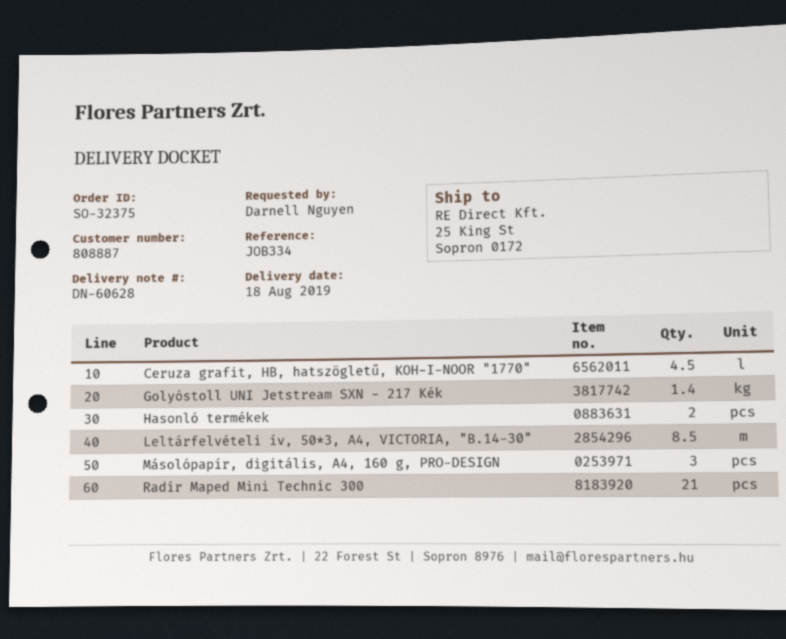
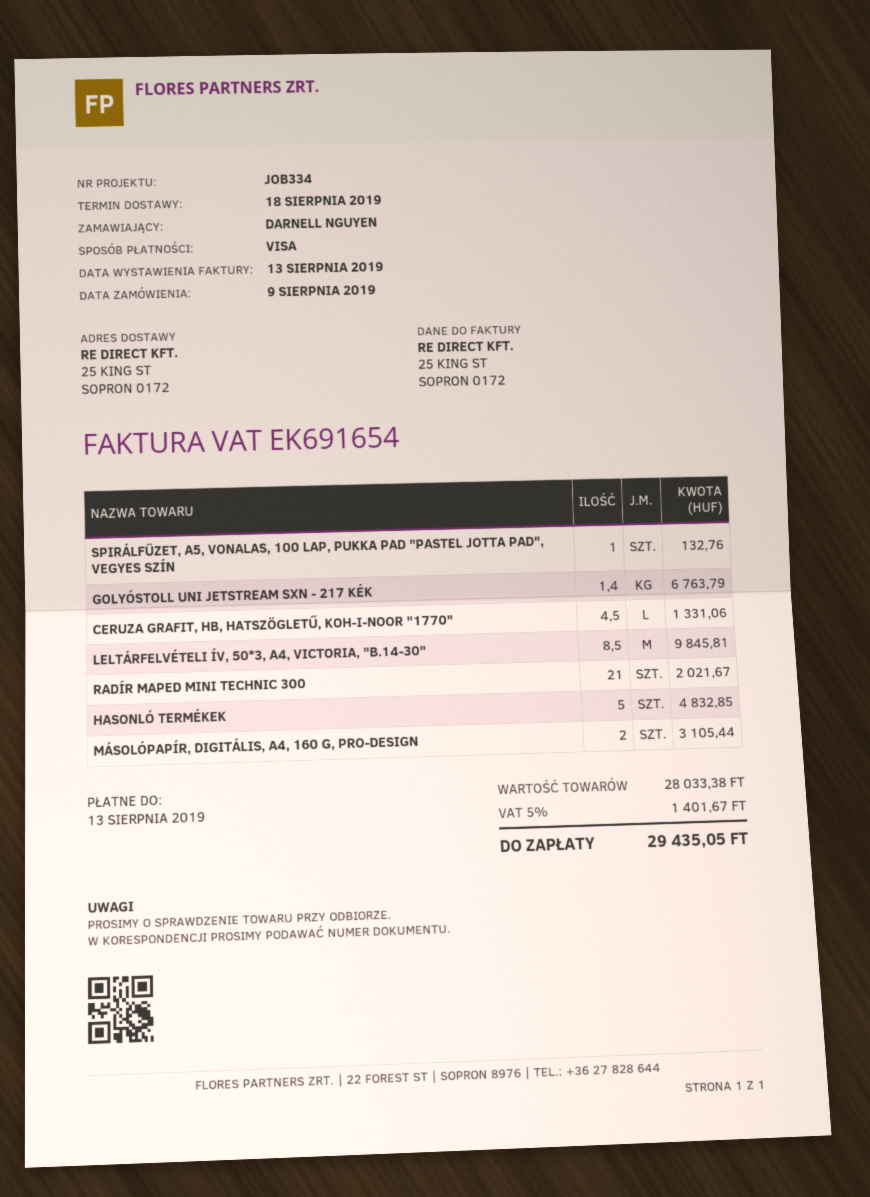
Hasonló termékek: 2 -> 5
Másolópapír, digitális, A4, 160 g, PRO-DESIGN: 3 -> 2
SPIRÁLFÜZET, A5, VONALAS, 100 LAP, PUKKA PAD "PASTEL JOTTA PAD", VEGYES SZÍN: none -> 1

